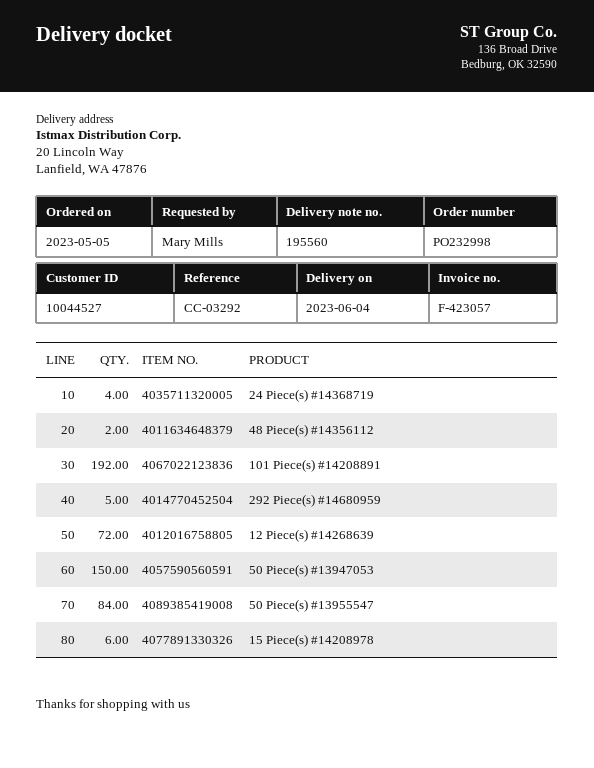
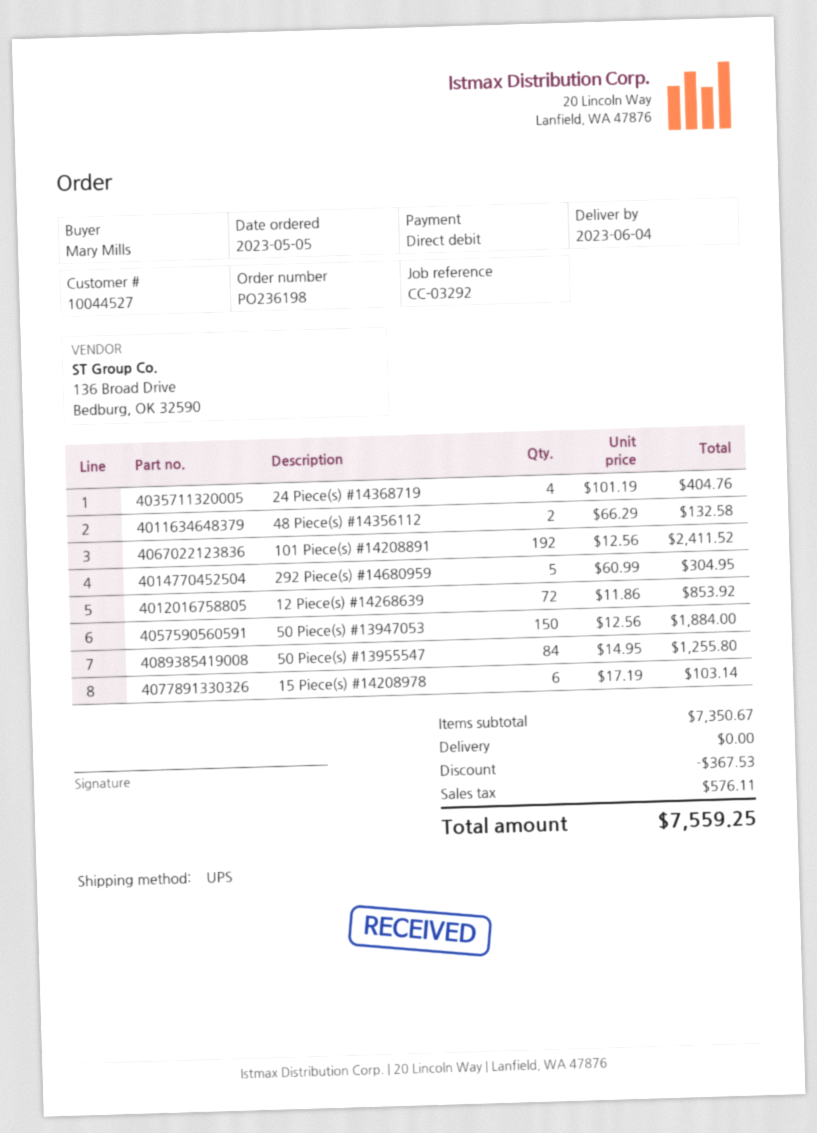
order number: PO232998 -> PO236198

